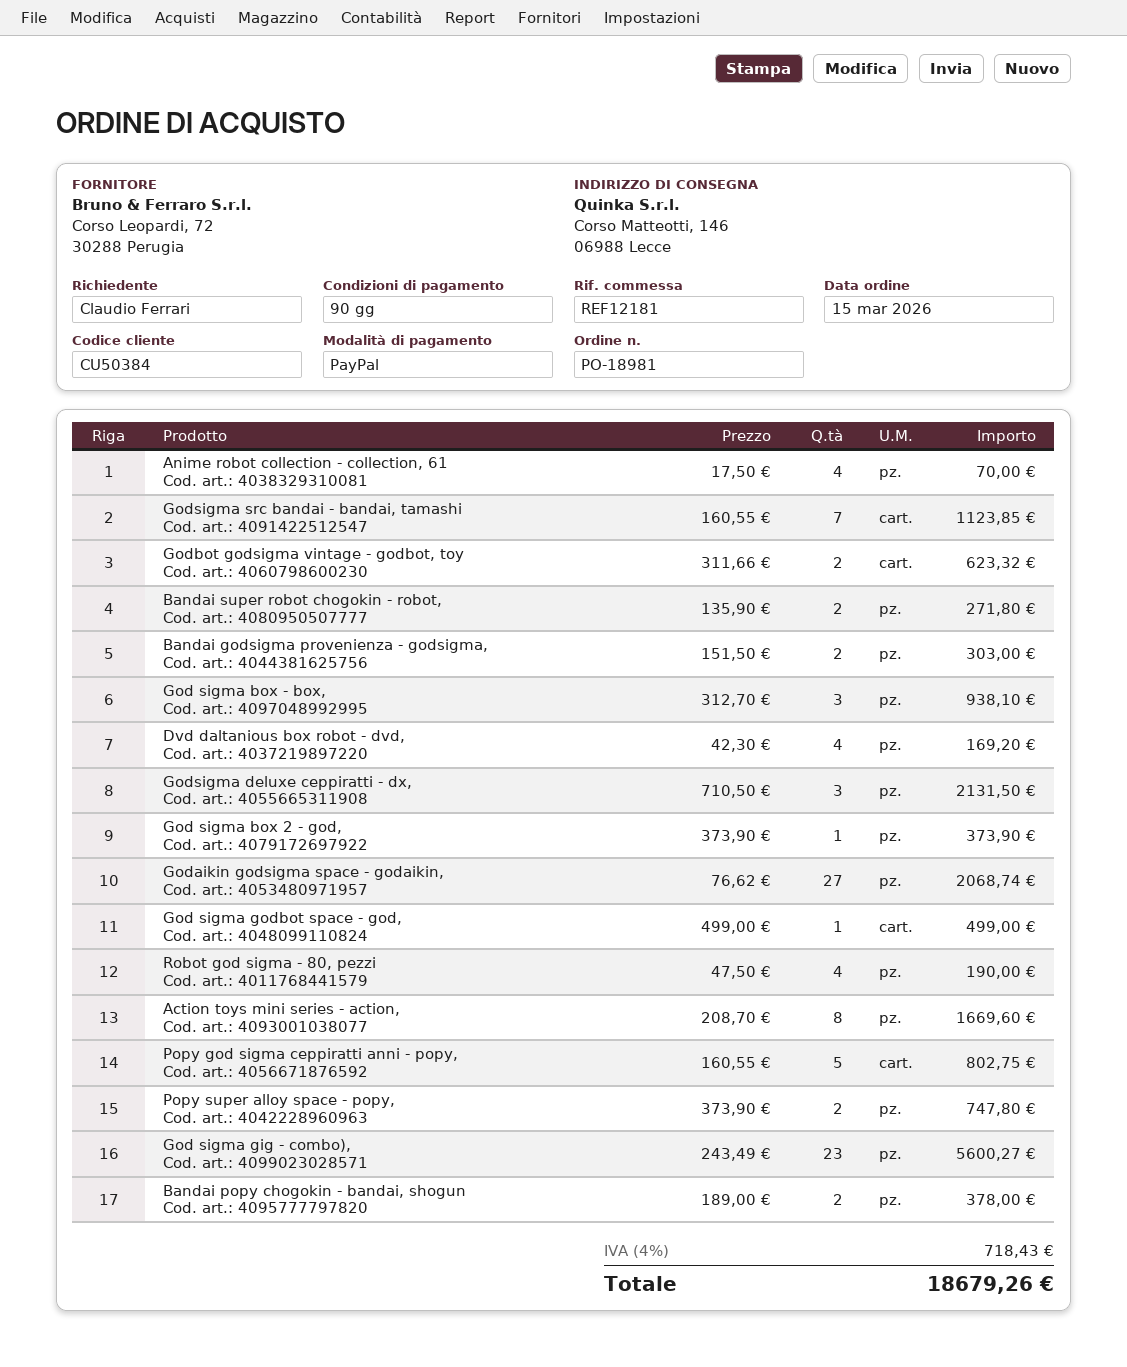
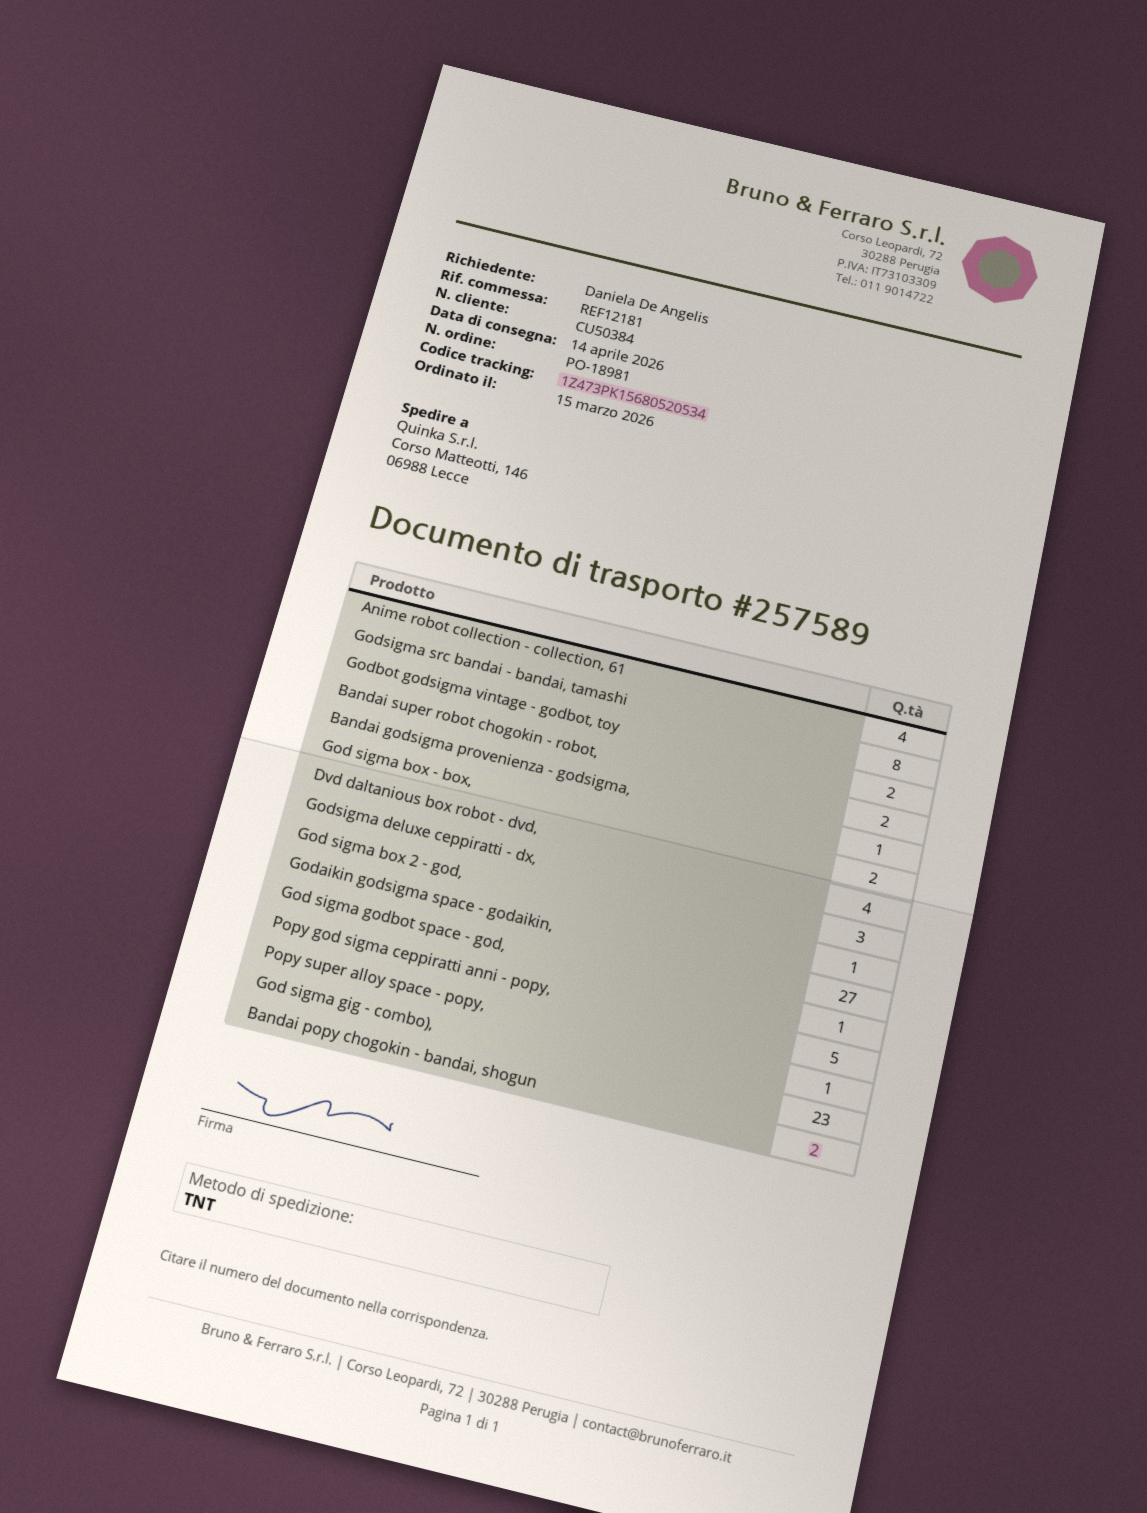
ordered by: Claudio Ferrari -> Daniela De Angelis
Godsigma src bandai - bandai, tamashi: 7 -> 8
Bandai godsigma provenienza - godsigma,: 2 -> 1
God sigma box - box,: 3 -> 2
Robot god sigma - 80, pezzi: 4 -> none
Action toys mini series - action,: 8 -> none
Popy super alloy space - popy,: 2 -> 1

